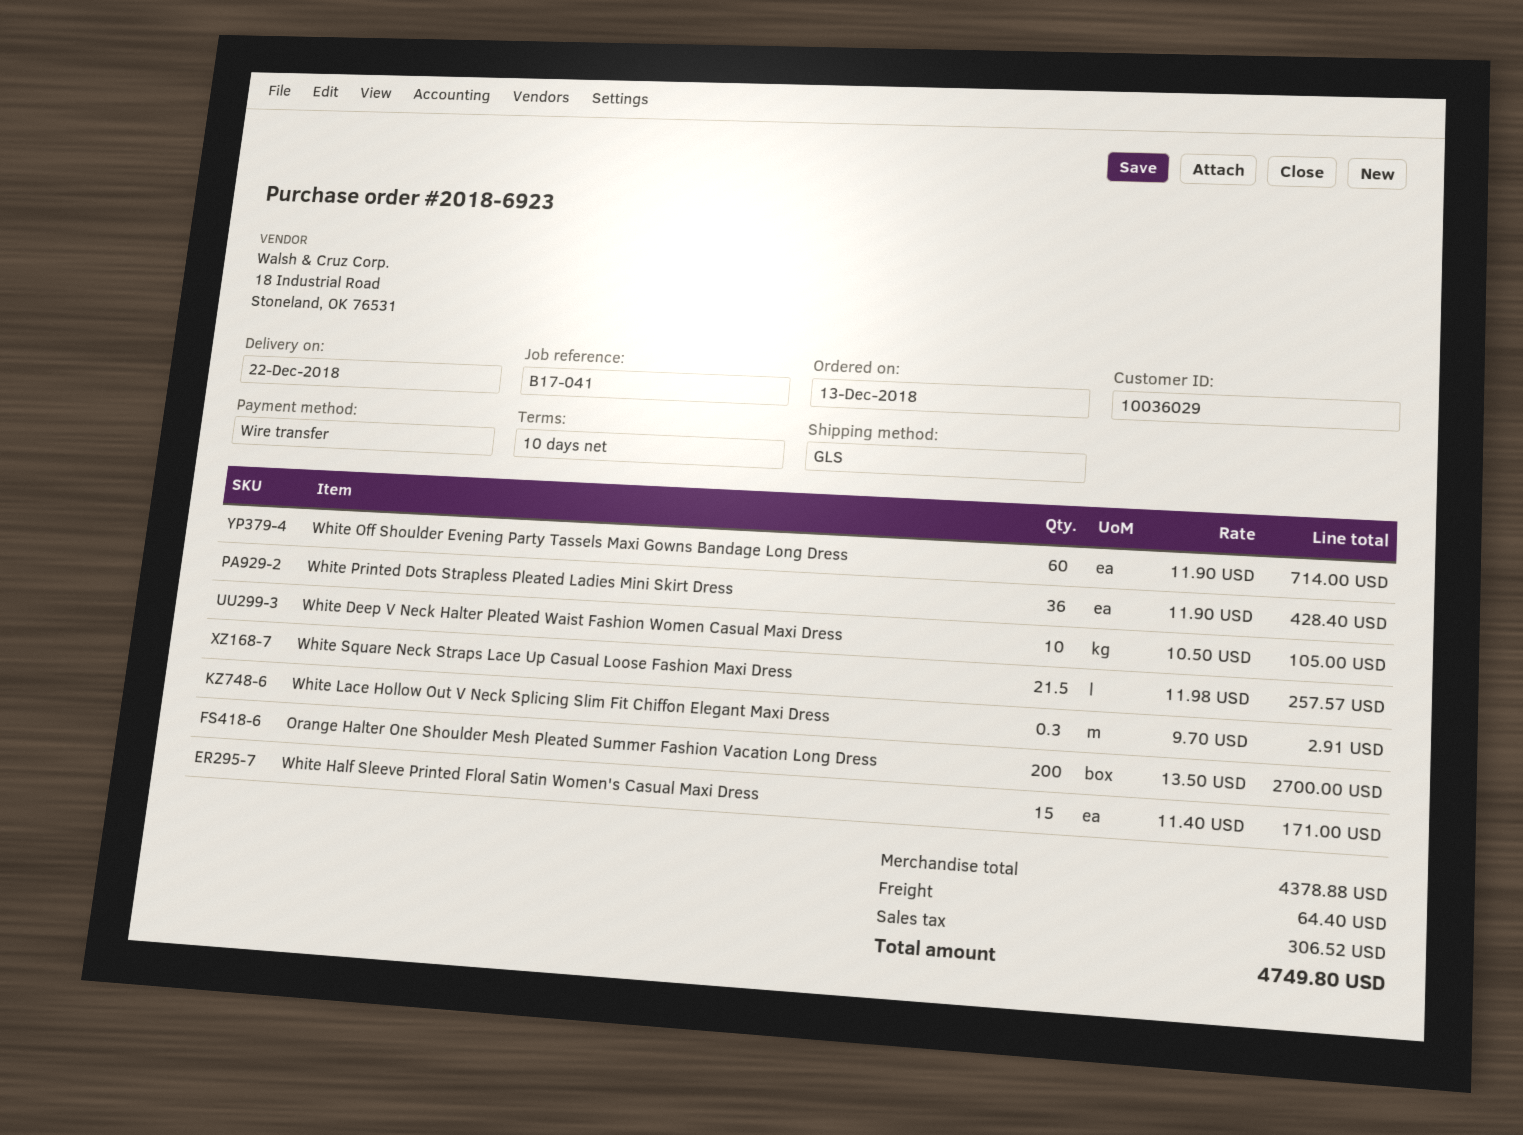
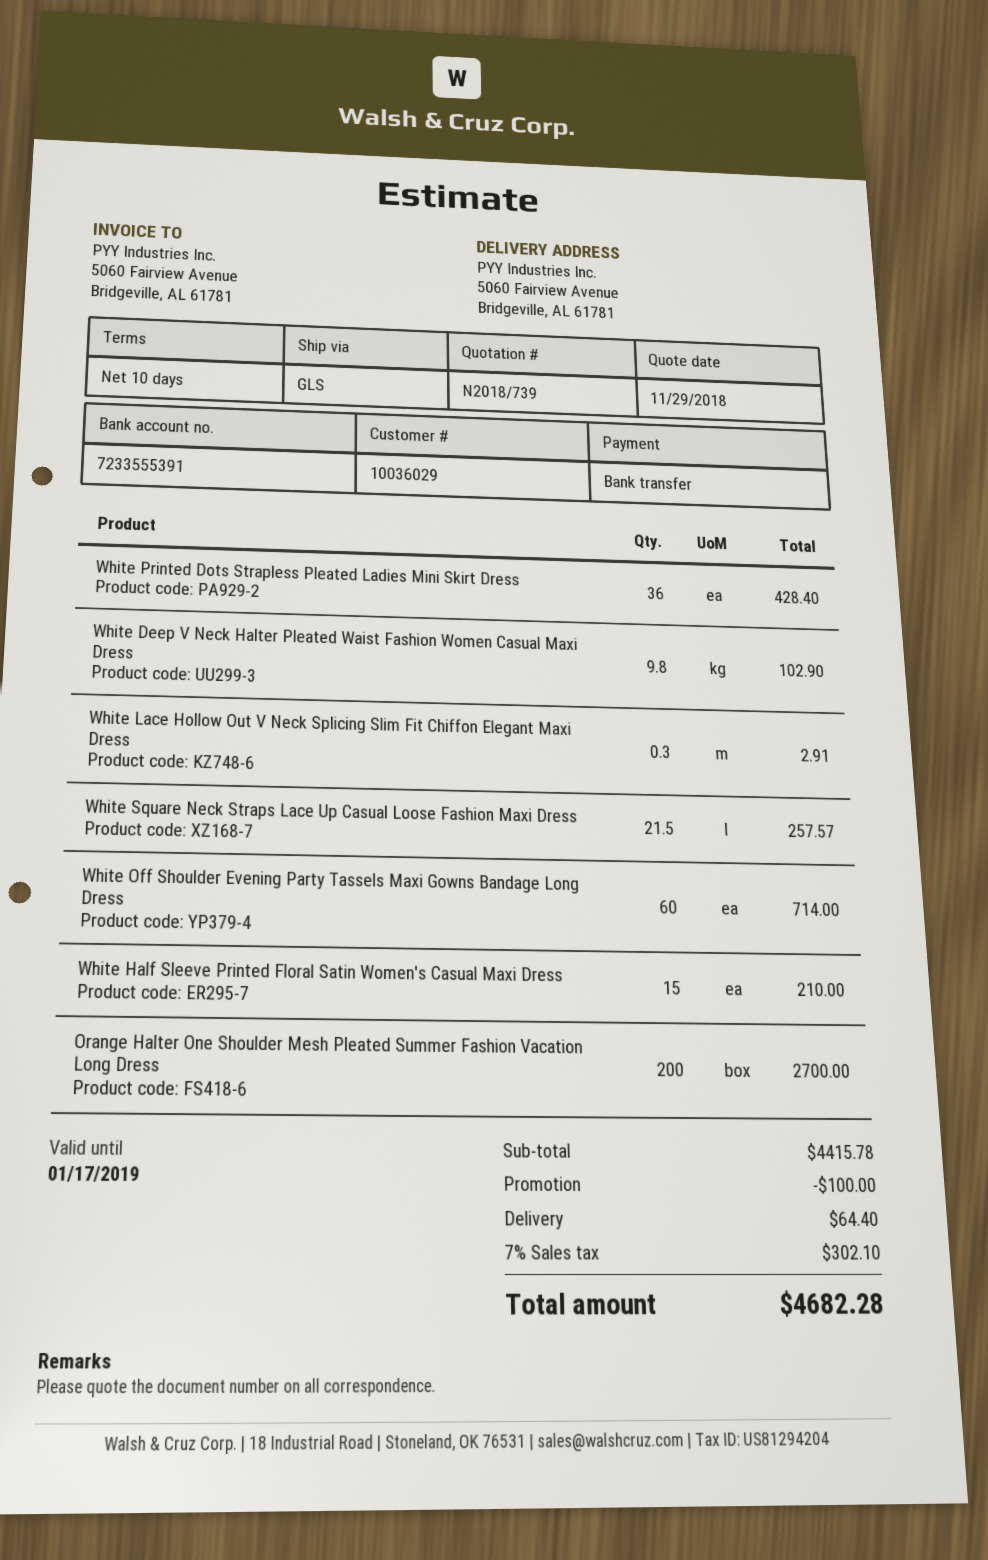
White Deep V Neck Halter Pleated Waist Fashion Women Casual Maxi Dress: 10 for 105.00 -> 9.8 for 102.90
White Half Sleeve Printed Floral Satin Women's Casual Maxi Dress: 15 for 171.00 -> 15 for 210.00
subtotal: 4378.88 -> 4415.78
discount: none -> 100.00
tax: 306.52 -> 302.10
total: 4749.80 -> 4682.28

